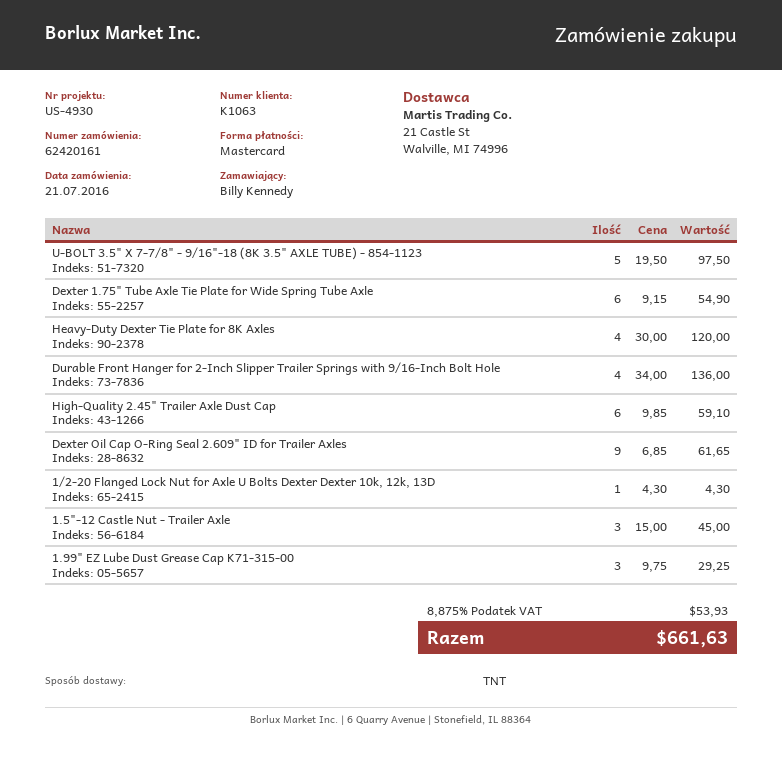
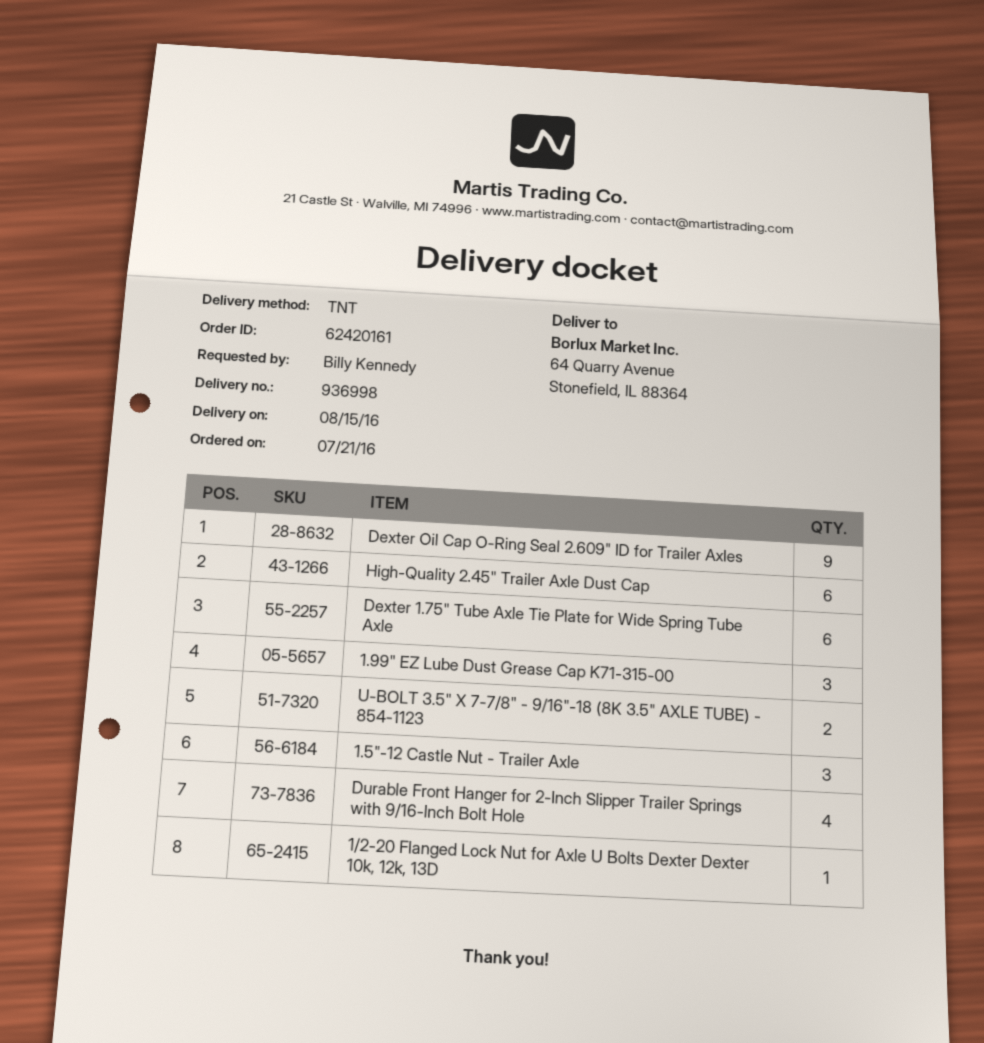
U-BOLT 3.5" X 7-7/8" - 9/16"-18 (8K 3.5" AXLE TUBE) - 854-1123: 5 -> 2
Heavy-Duty Dexter Tie Plate for 8K Axles: 4 -> none

